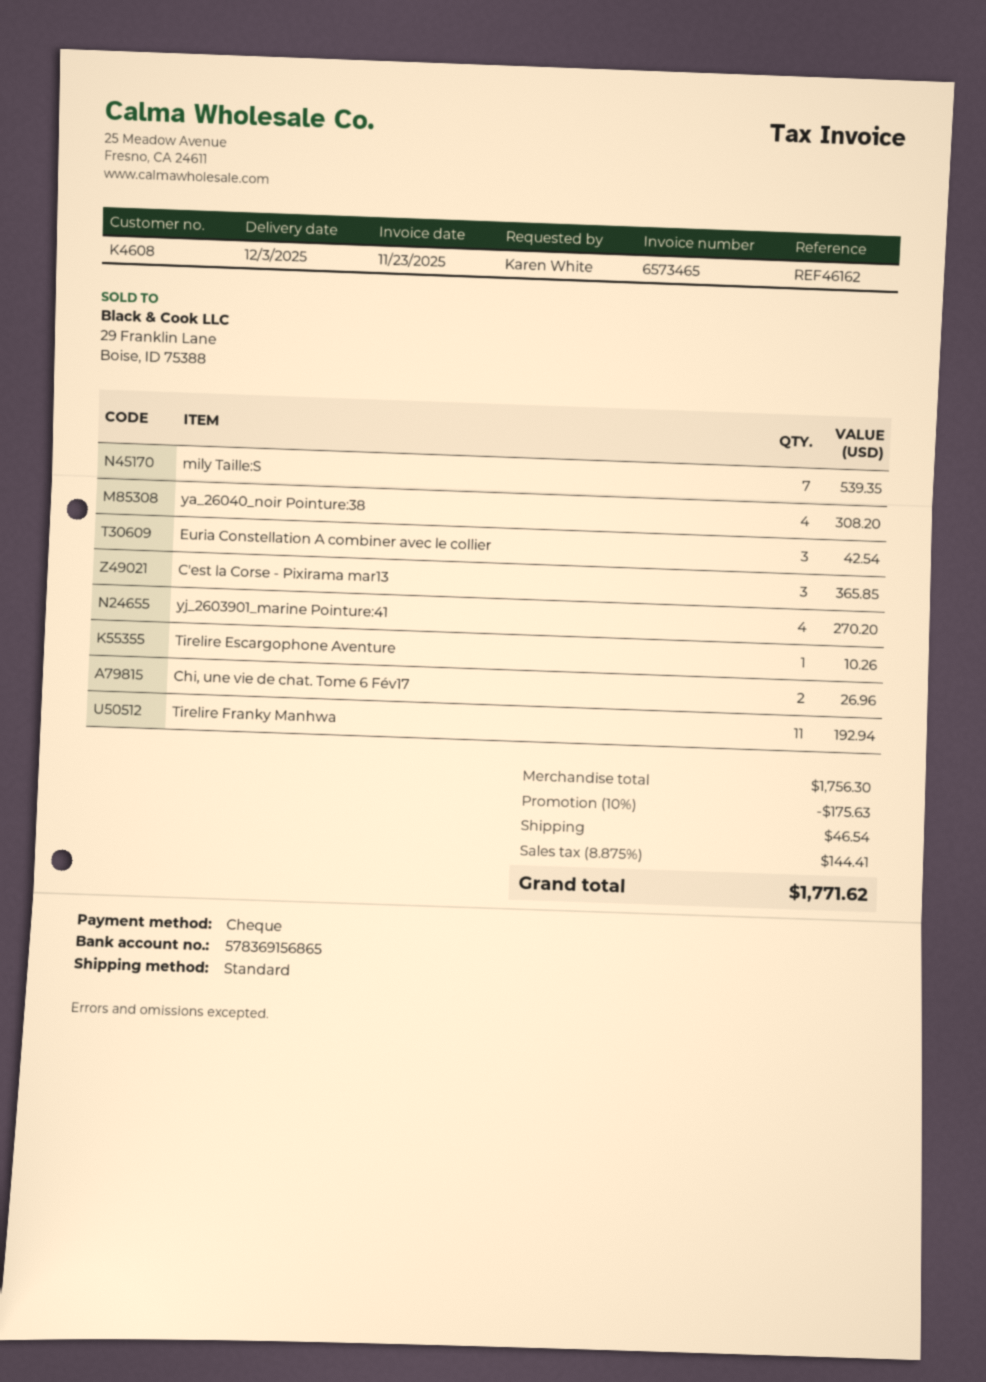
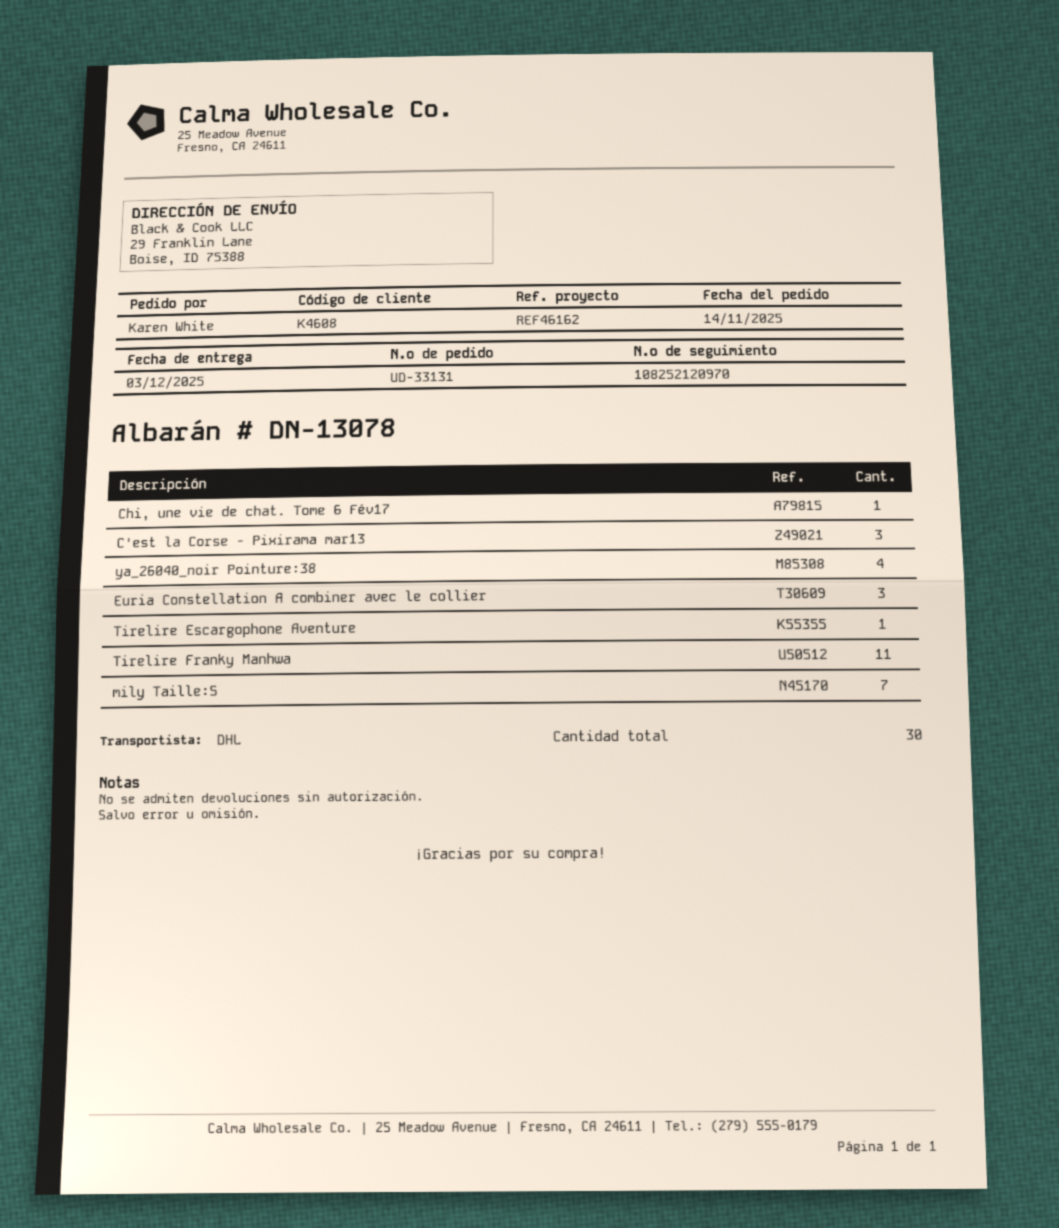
shipping method: standard -> DHL
yj_2603901_marine Pointure:41: 4 -> none
Chi, une vie de chat. Tome 6 Fév17: 2 -> 1

